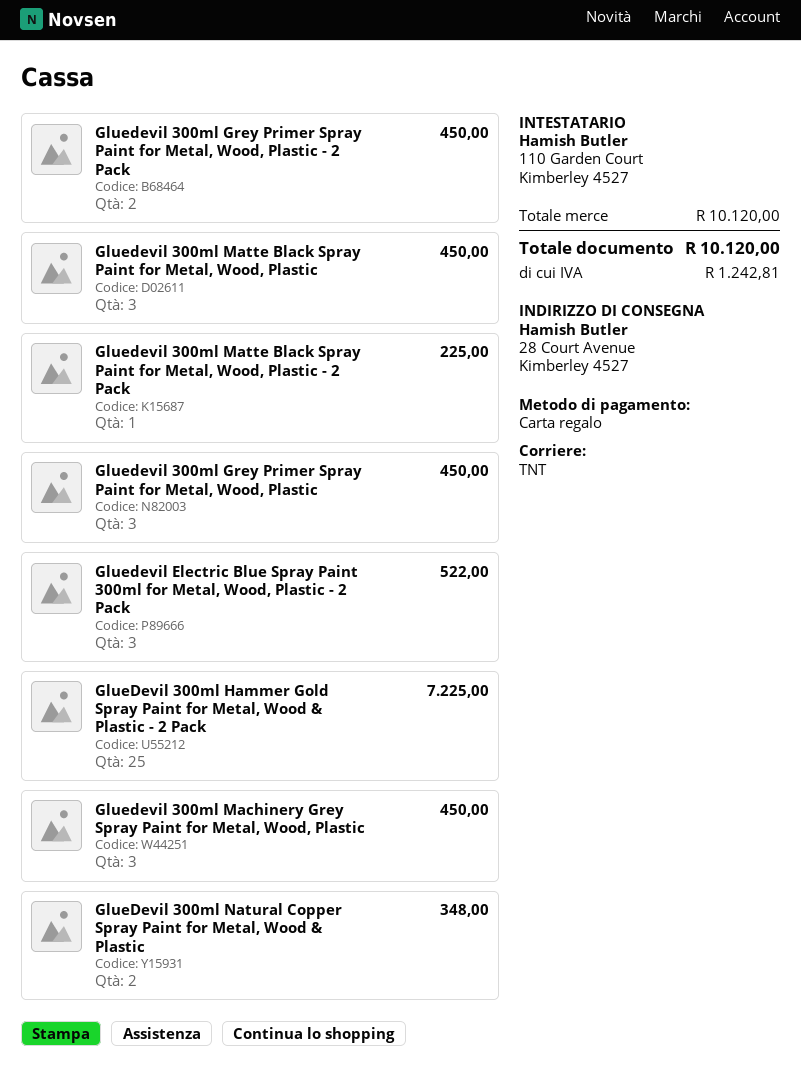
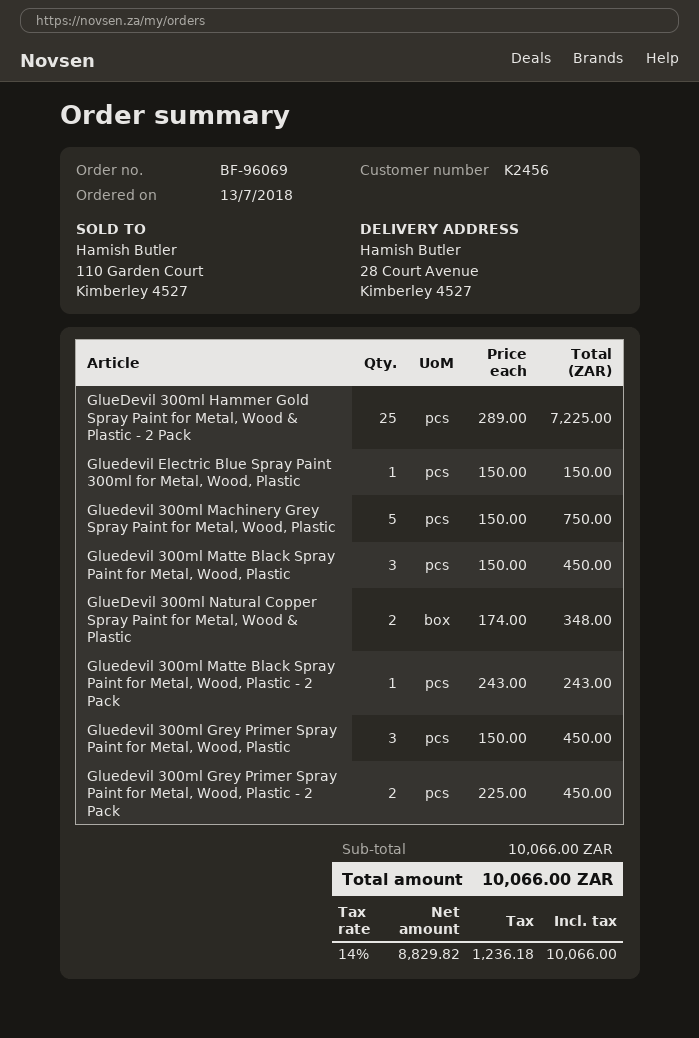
Gluedevil 300ml Matte Black Spray Paint for Metal, Wood, Plastic - 2 Pack: 1 for 225.00 -> 1 for 243.00
Gluedevil Electric Blue Spray Paint 300ml for Metal, Wood, Plastic - 2 Pack: 3 for 522.00 -> none
Gluedevil 300ml Machinery Grey Spray Paint for Metal, Wood, Plastic: 3 for 450.00 -> 5 for 750.00
Gluedevil Electric Blue Spray Paint 300ml for Metal, Wood, Plastic: none -> 1 for 150.00
subtotal: 10120.00 -> 10066.00
tax: 1242.81 -> 1236.18
total: 10120.00 -> 10066.00

